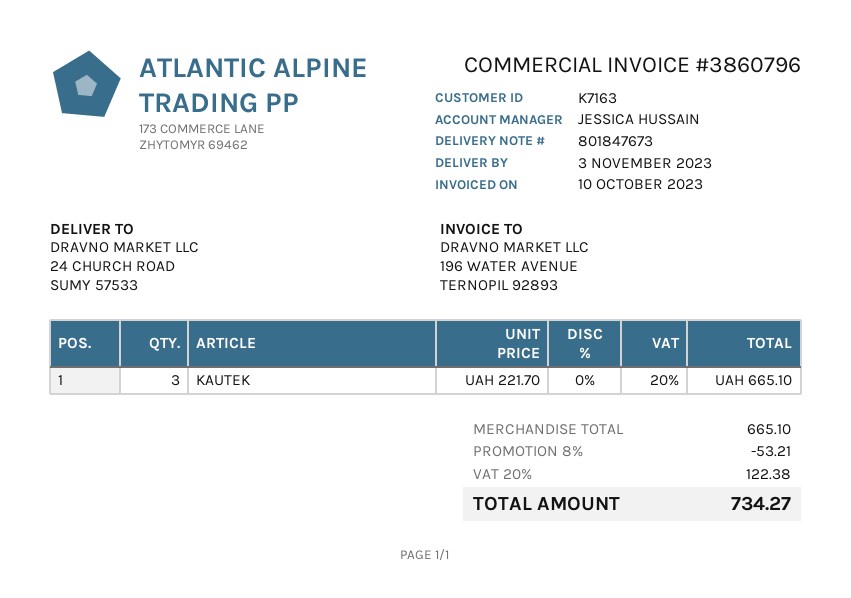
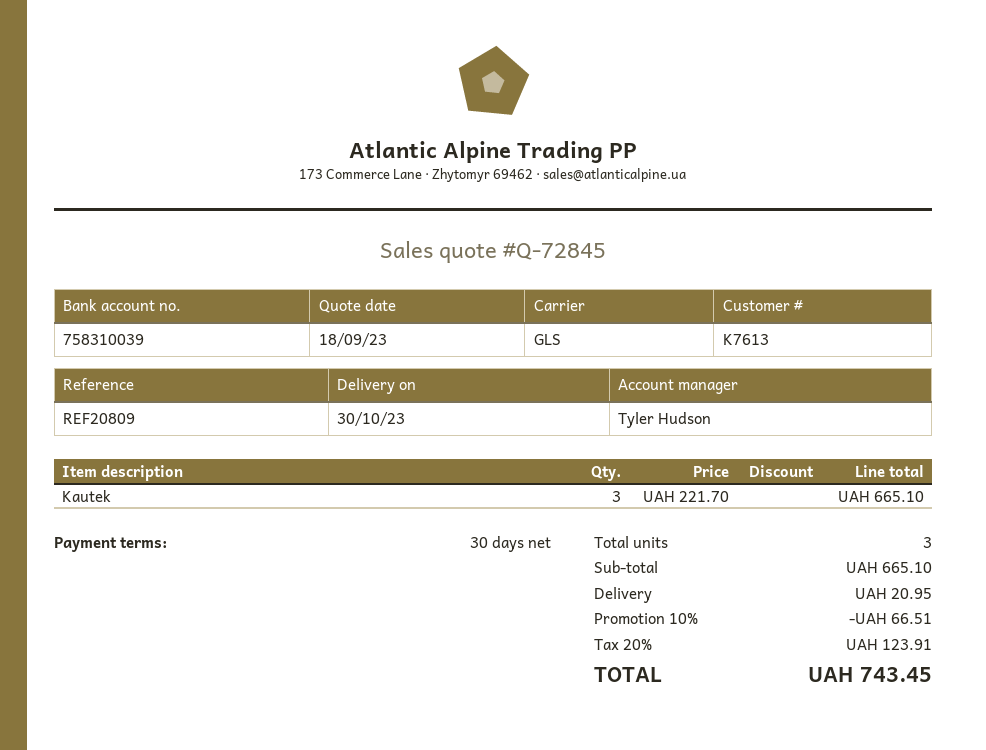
delivery date: 2023-11-03 -> 2023-10-30
customer number: K7163 -> K7613
sales rep: JESSICA HUSSAIN -> Tyler Hudson
discount: 8% = 53.21 -> 10% = 66.51
shipping: none -> 20.95
tax: 20% = 122.38 -> 20% = 123.91
total: 734.27 -> 743.45

